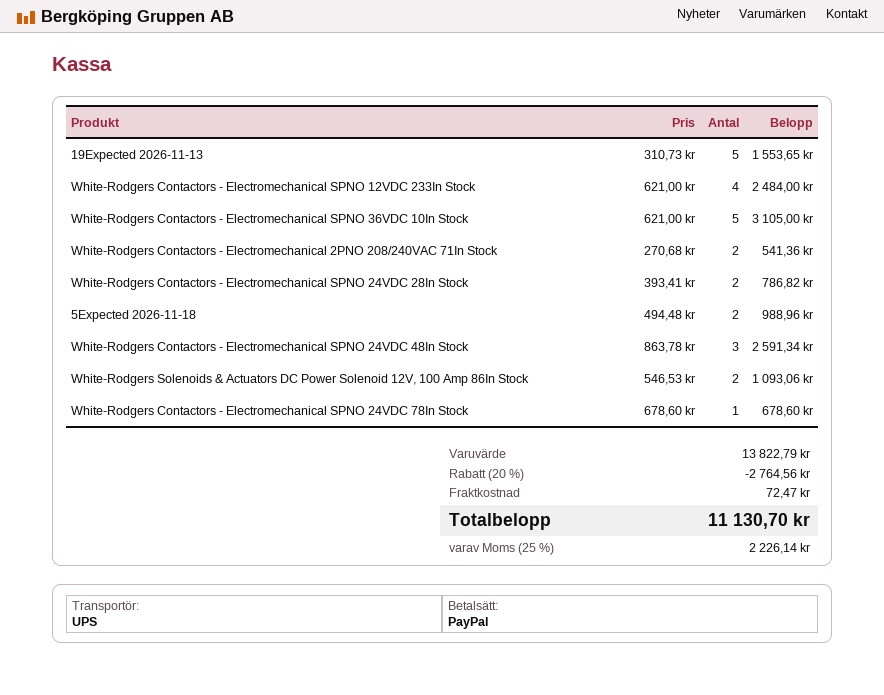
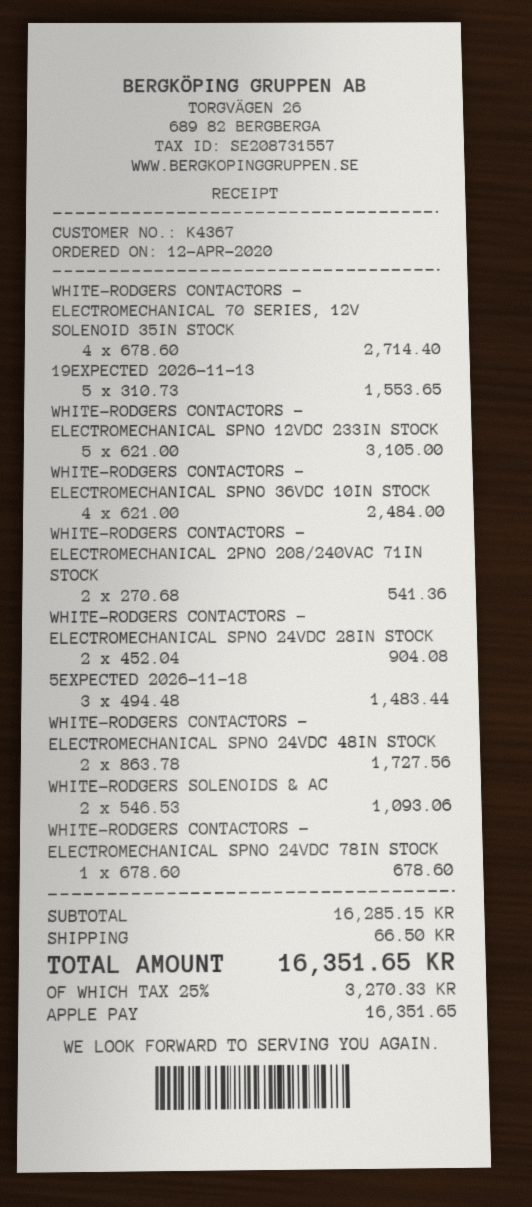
payment method: PayPal -> Apple Pay
White-Rodgers Contactors - Electromechanical SPNO 12VDC 233In Stock: 4 x 621.00 = 2484.00 -> 5 x 621.00 = 3105.00
White-Rodgers Contactors - Electromechanical SPNO 36VDC 10In Stock: 5 x 621.00 = 3105.00 -> 4 x 621.00 = 2484.00
White-Rodgers Contactors - Electromechanical SPNO 24VDC 28In Stock: 2 x 393.41 = 786.82 -> 2 x 452.04 = 904.08
5Expected 2026-11-18: 2 x 494.48 = 988.96 -> 3 x 494.48 = 1483.44
White-Rodgers Contactors - Electromechanical SPNO 24VDC 48In Stock: 3 x 863.78 = 2591.34 -> 2 x 863.78 = 1727.56
WHITE-RODGERS CONTACTORS - ELECTROMECHANICAL 70 SERIES, 12V SOLENOID 35IN STOCK: none -> 4 x 678.60 = 2714.40
subtotal: 13822.79 -> 16285.15
discount: 20% = 2764.56 -> none
shipping: 72.47 -> 66.50
tax: 25% = 2226.14 -> 25% = 3270.33
total: 11130.70 -> 16351.65

